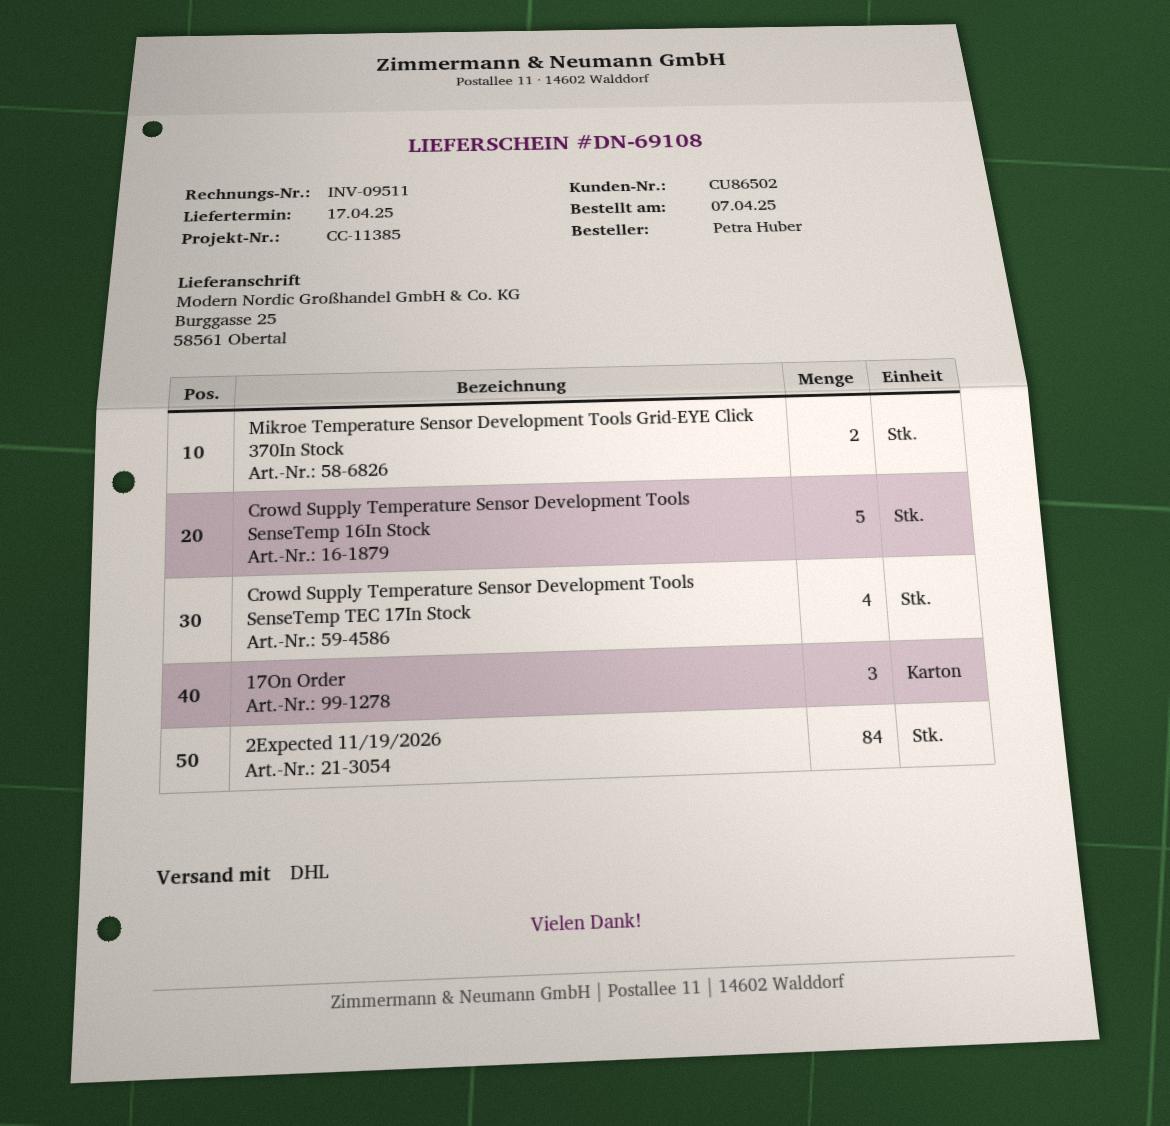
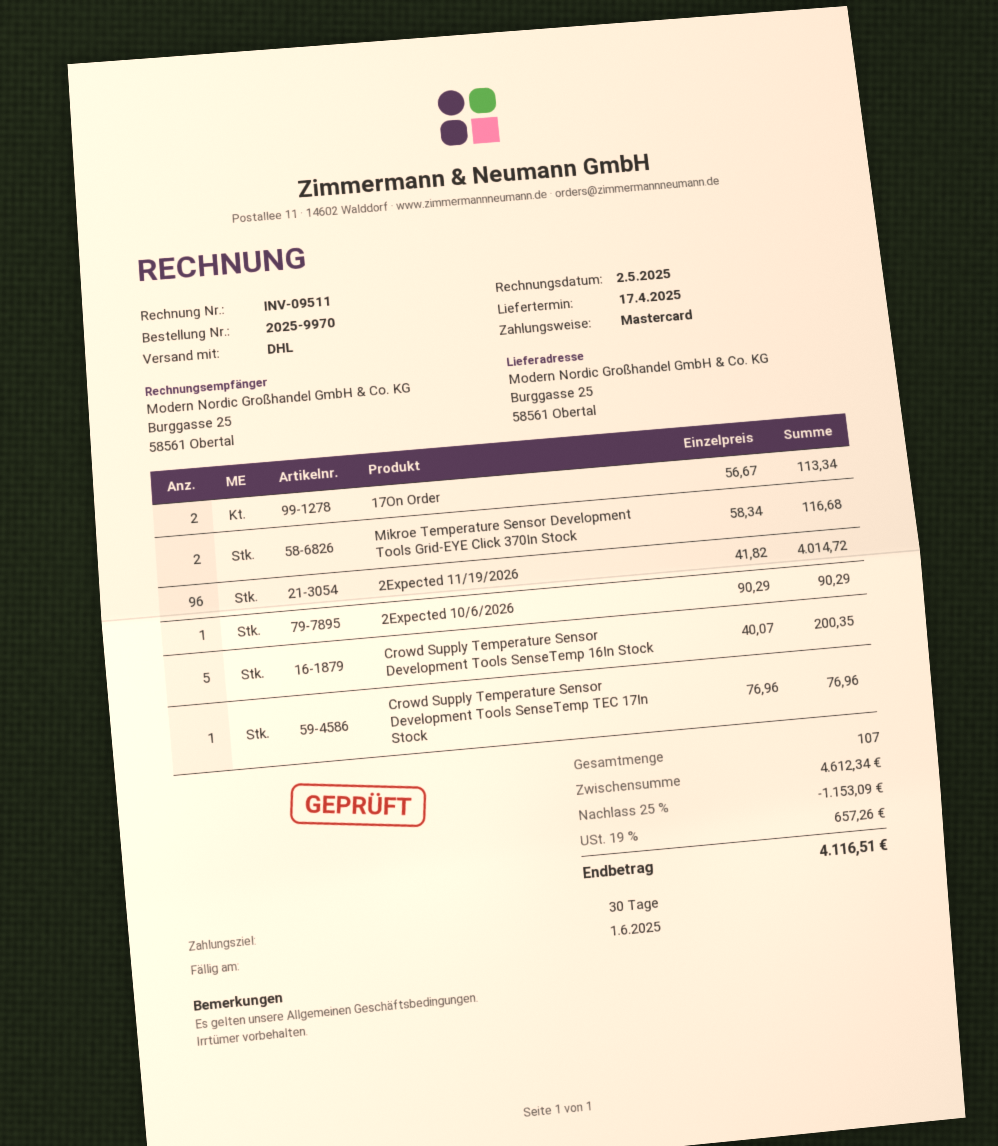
Crowd Supply Temperature Sensor Development Tools SenseTemp TEC 17In Stock: 4 -> 1
17On Order: 3 -> 2
2Expected 11/19/2026: 84 -> 96
2Expected 10/6/2026: none -> 1

